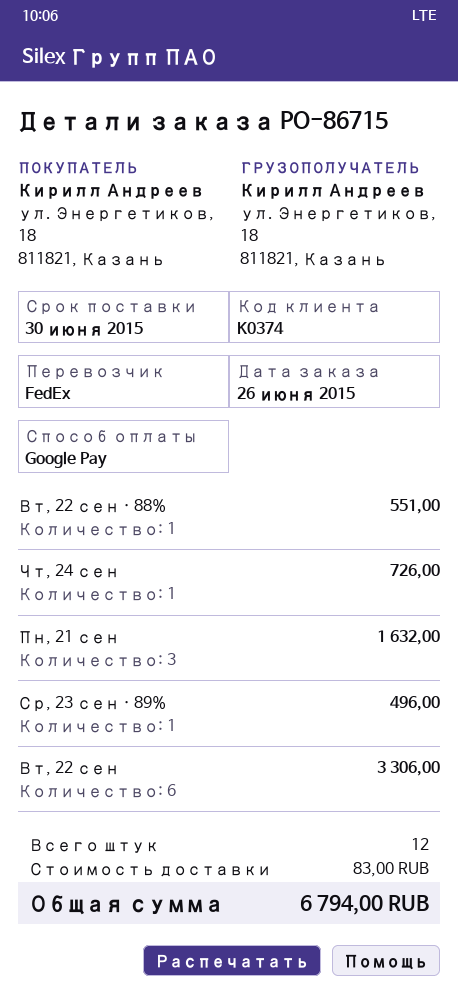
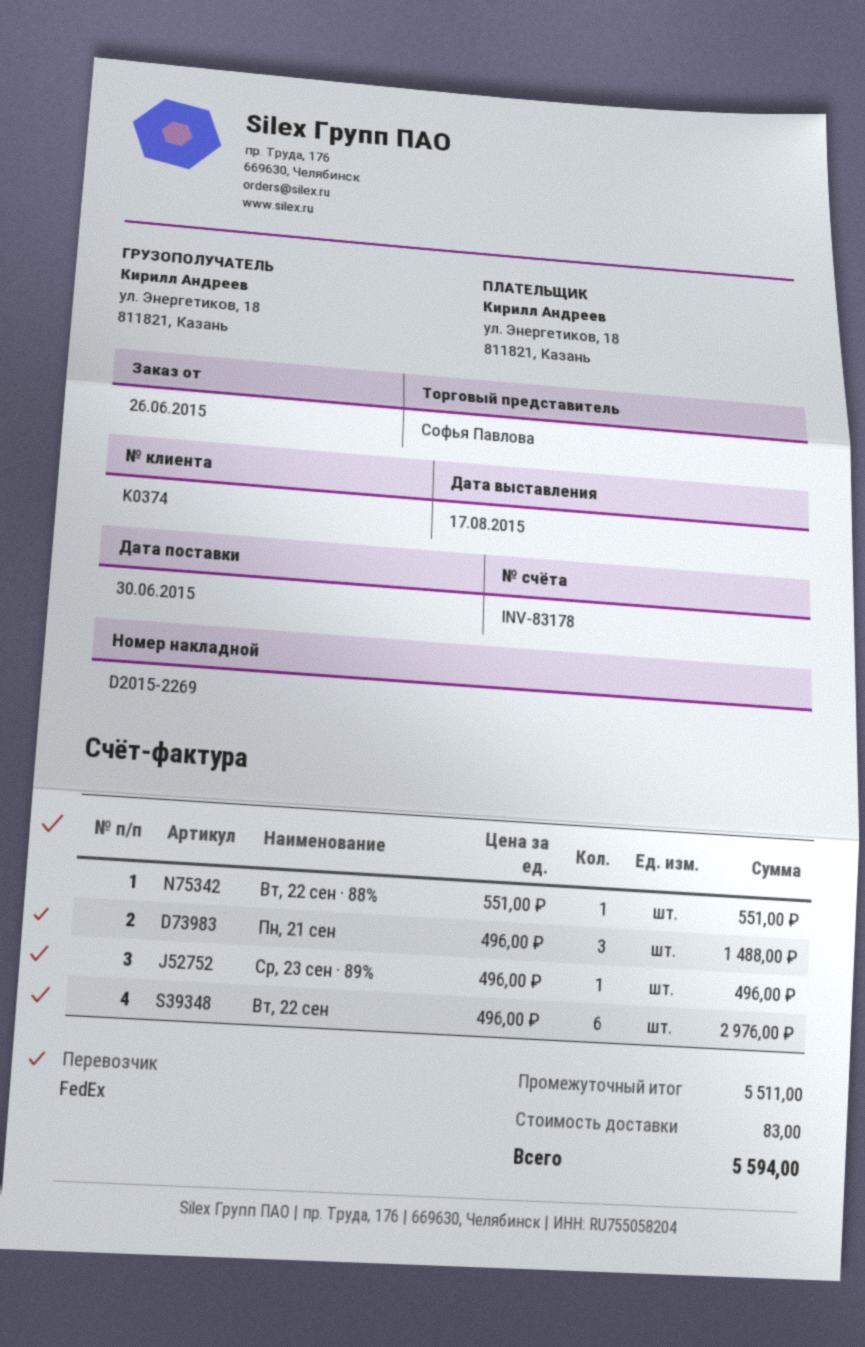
Чт, 24 сен: 1 for 726.00 -> none
Пн, 21 сен: 3 for 1632.00 -> 3 for 1488.00
Вт, 22 сен: 6 for 3306.00 -> 6 for 2976.00
total: 6794.00 -> 5594.00

